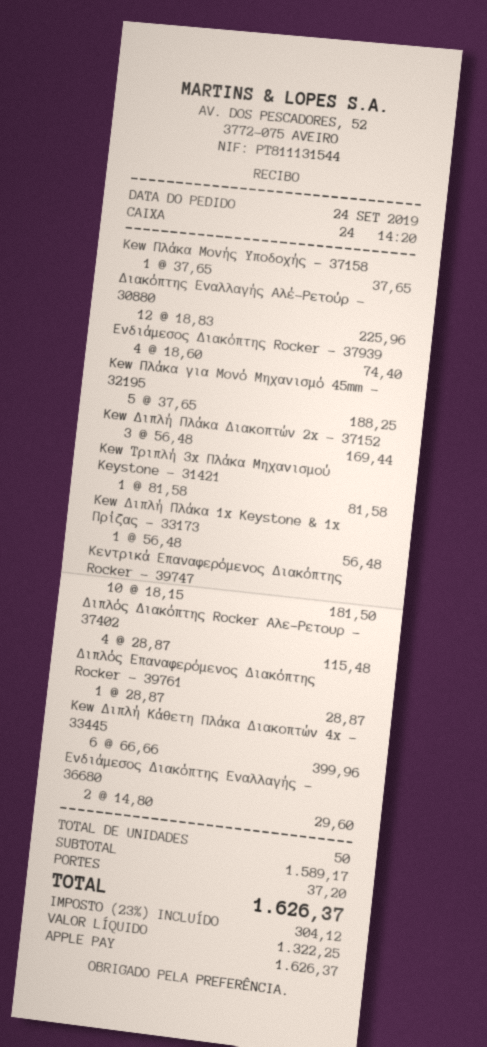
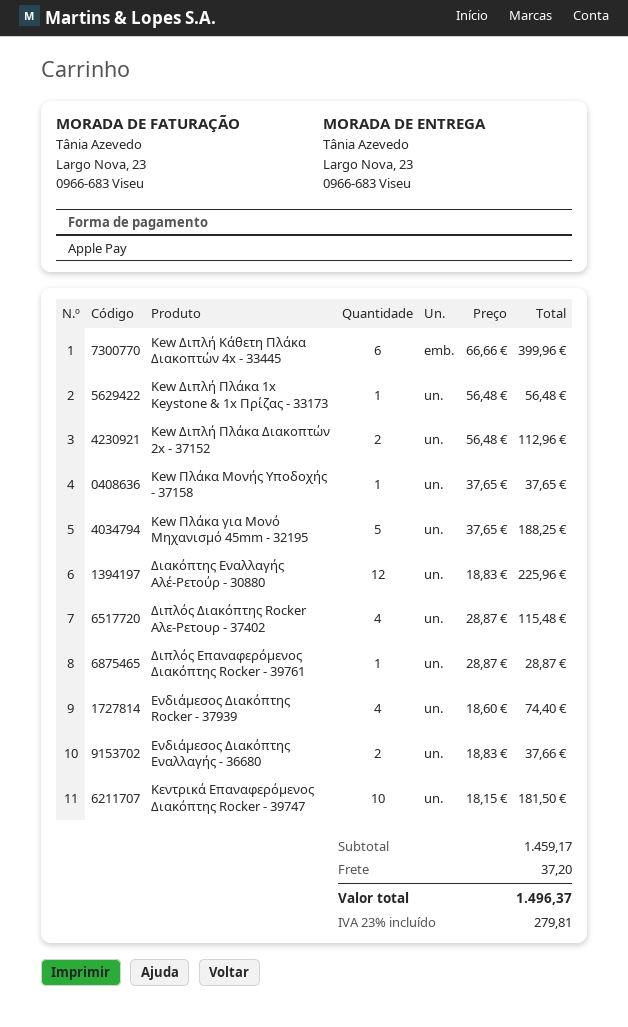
Kew Διπλή Πλάκα Διακοπτών 2x - 37152: 3 x 56.48 = 169.44 -> 2 x 56.48 = 112.96
Kew Τριπλή 3x Πλάκα Μηχανισμού Keystone - 31421: 1 x 81.58 = 81.58 -> none
Ενδιάμεσος Διακόπτης Εναλλαγής - 36680: 2 x 14.80 = 29.60 -> 2 x 18.83 = 37.66
subtotal: 1589.17 -> 1459.17
tax: 23% = 304.12 -> 23% = 279.81
total: 1626.37 -> 1496.37

